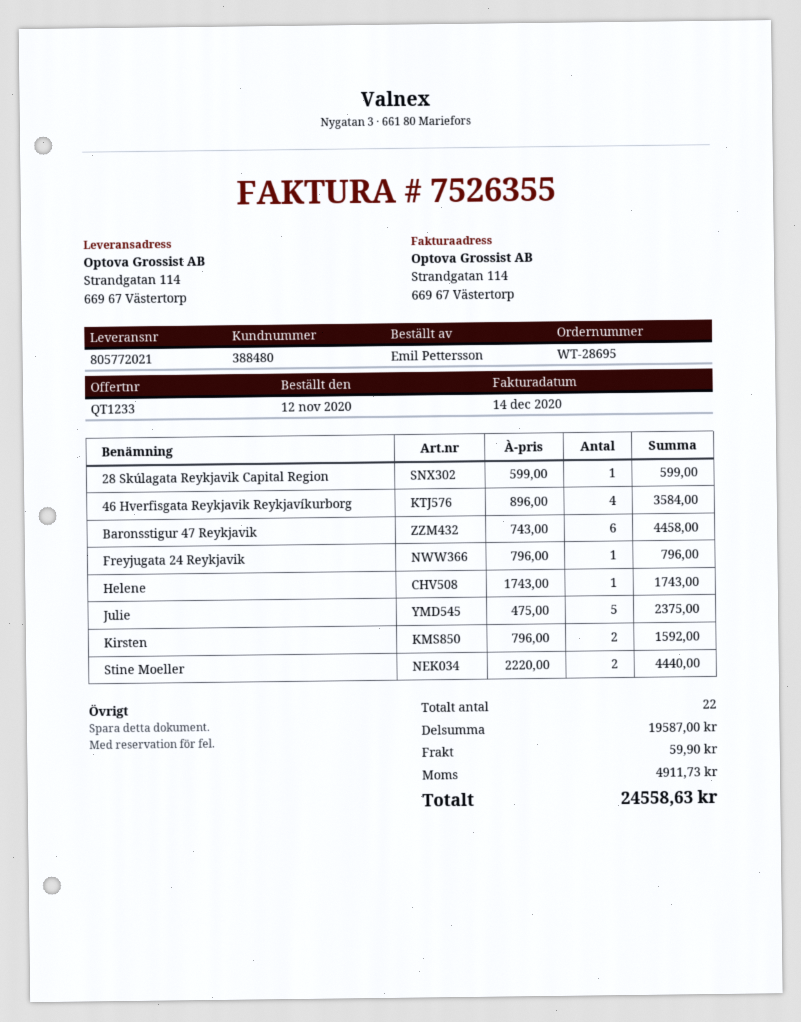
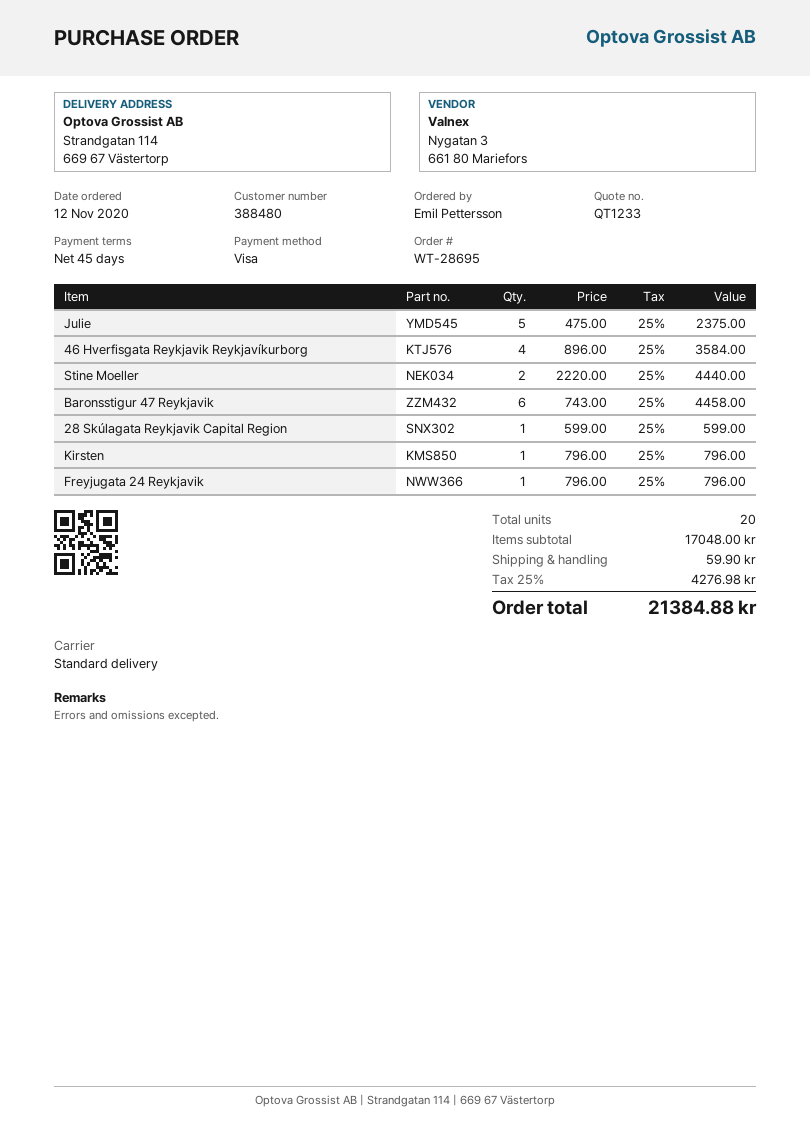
Helene: 1 x 1743.00 = 1743.00 -> none
Kirsten: 2 x 796.00 = 1592.00 -> 1 x 796.00 = 796.00
total quantity: 22 -> 20
subtotal: 19587.00 -> 17048.00
tax: 4911.73 -> 4276.98
total: 24558.63 -> 21384.88

